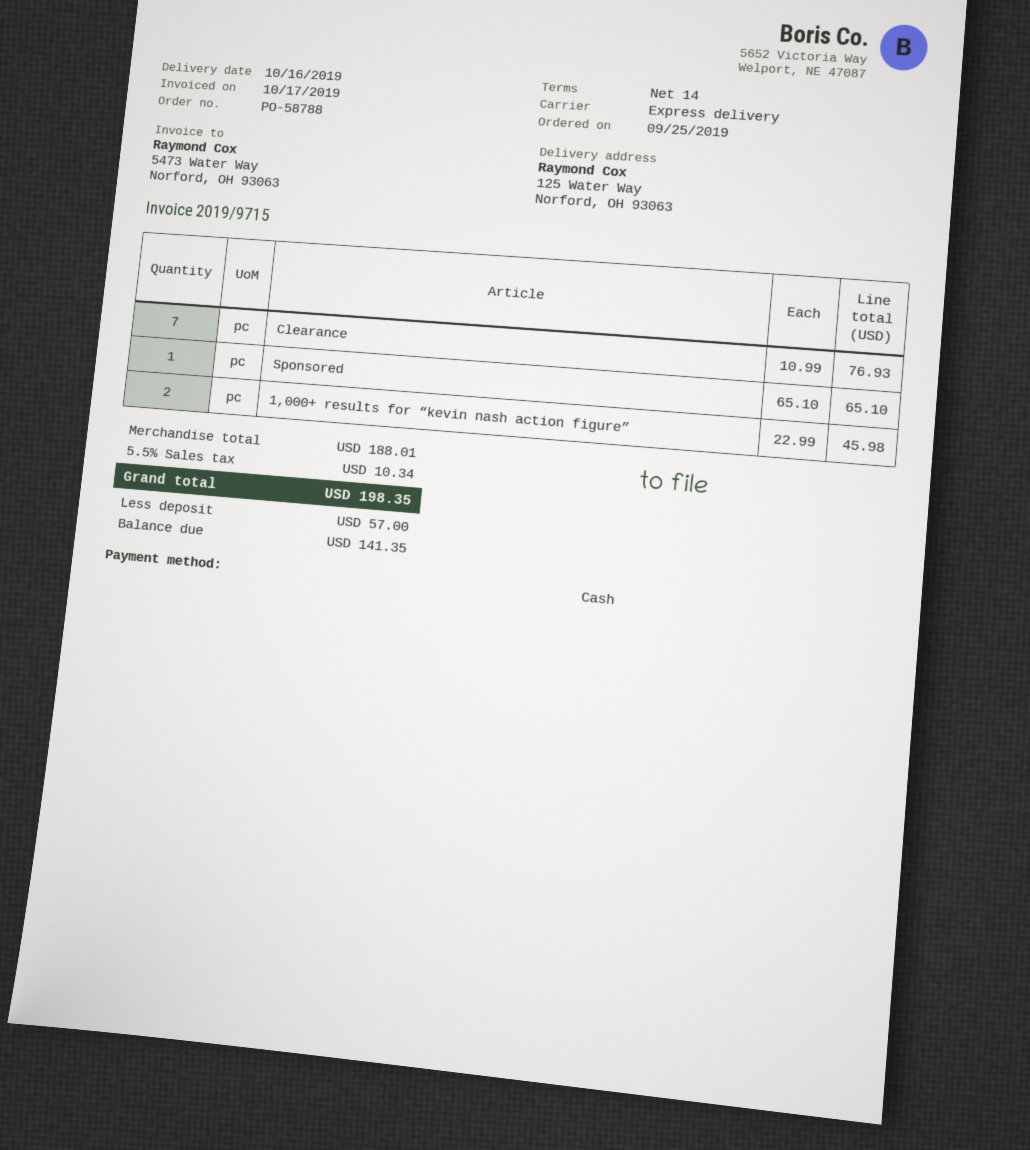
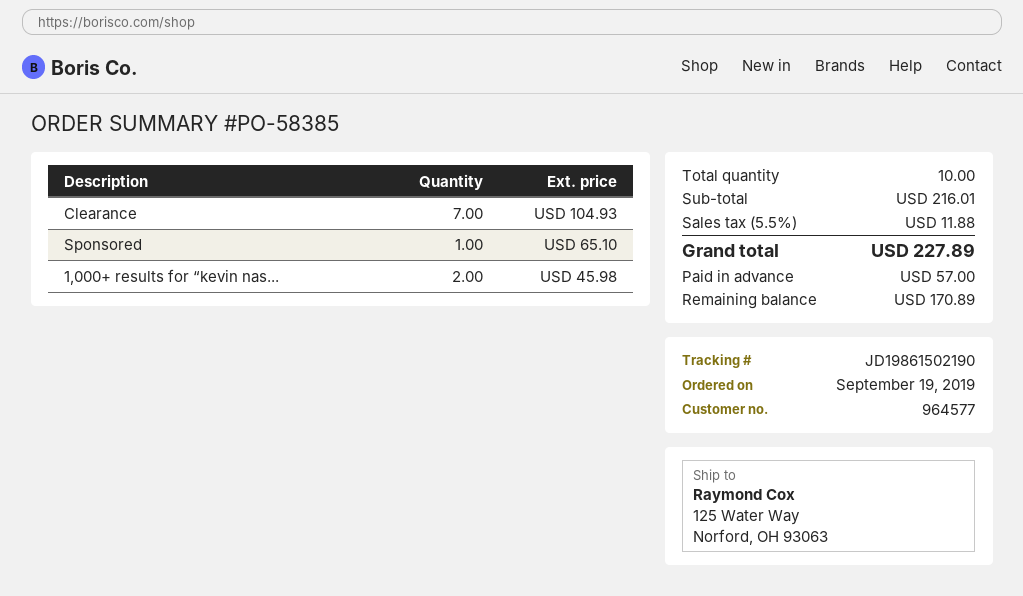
order number: PO-58788 -> PO-58385
order date: 2019-09-25 -> 2019-09-19
Clearance: 7 for 76.93 -> 7 for 104.93
subtotal: 188.01 -> 216.01
tax: 5.5% = 10.34 -> 5.5% = 11.88
total: 198.35 -> 227.89
balance: 141.35 -> 170.89

